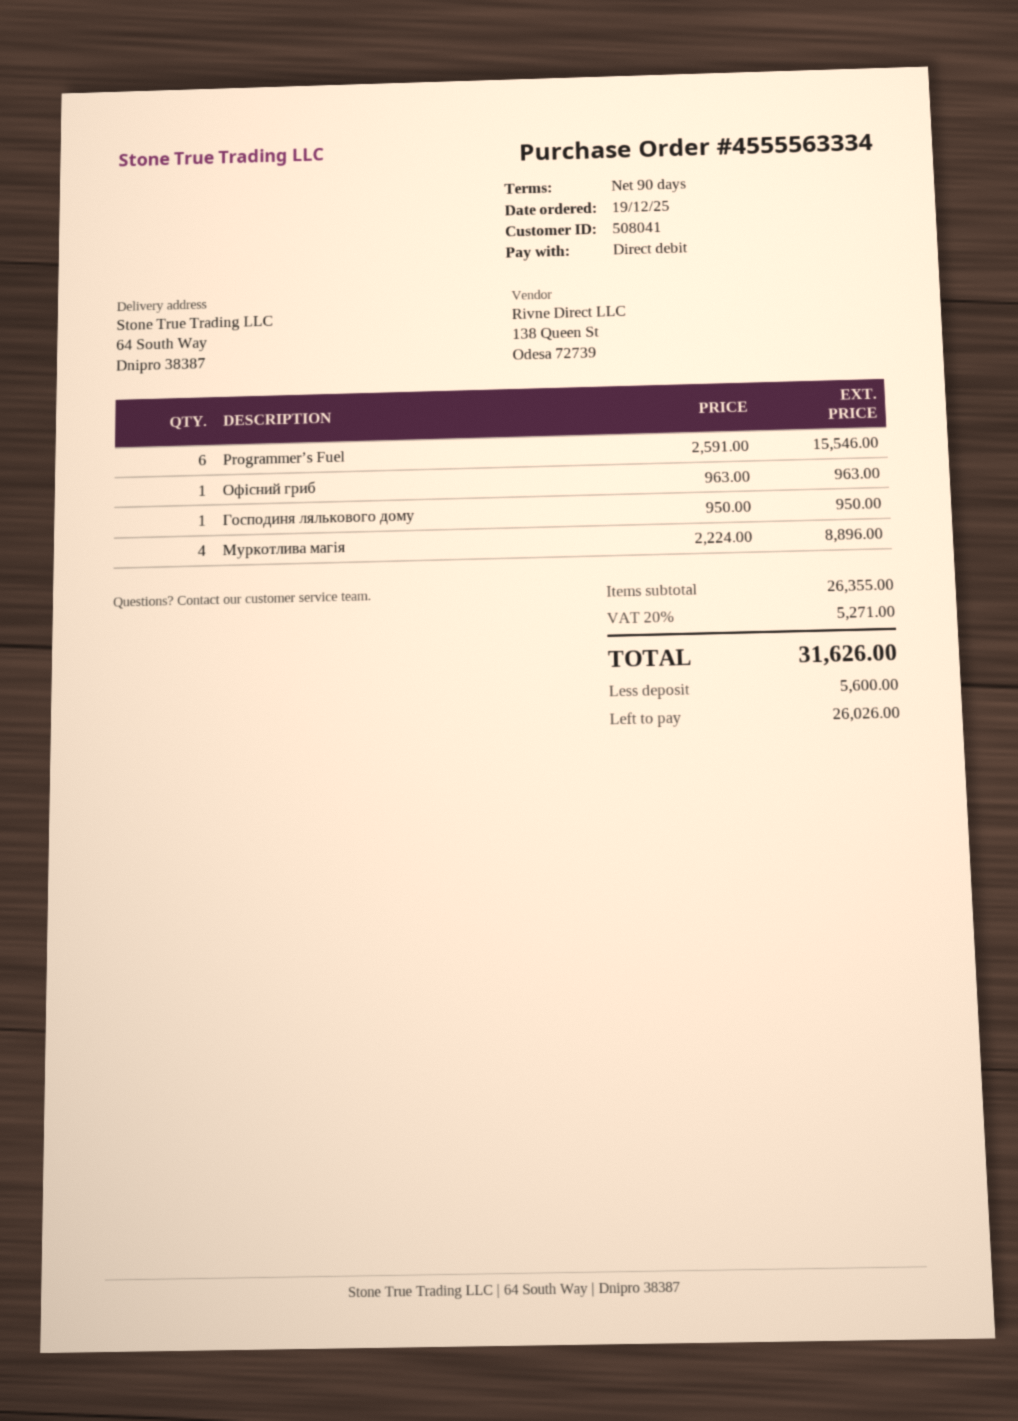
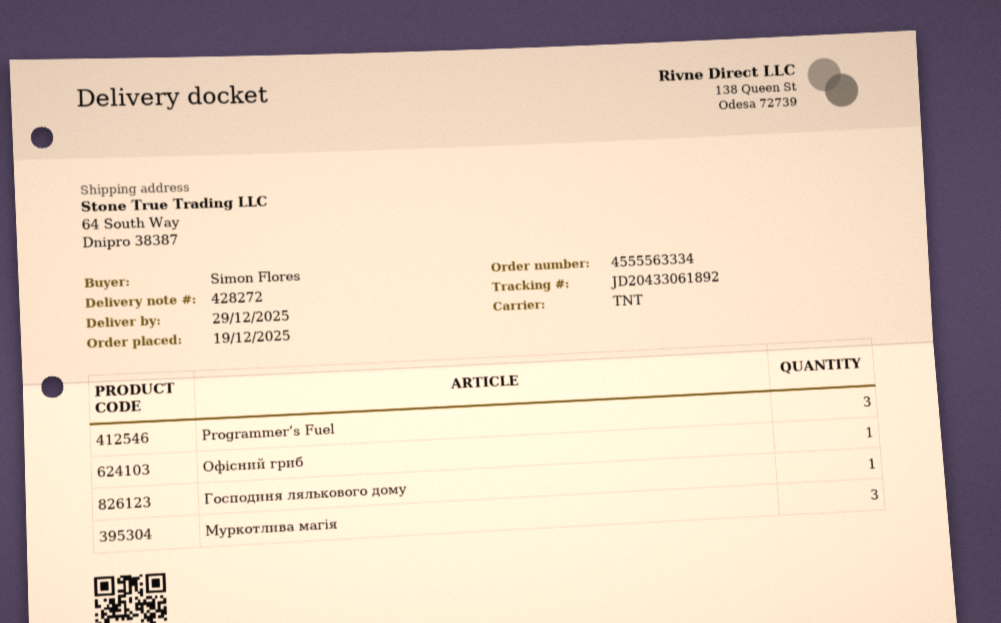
Programmer’s Fuel: 6 -> 3
Муркотлива магія: 4 -> 3

